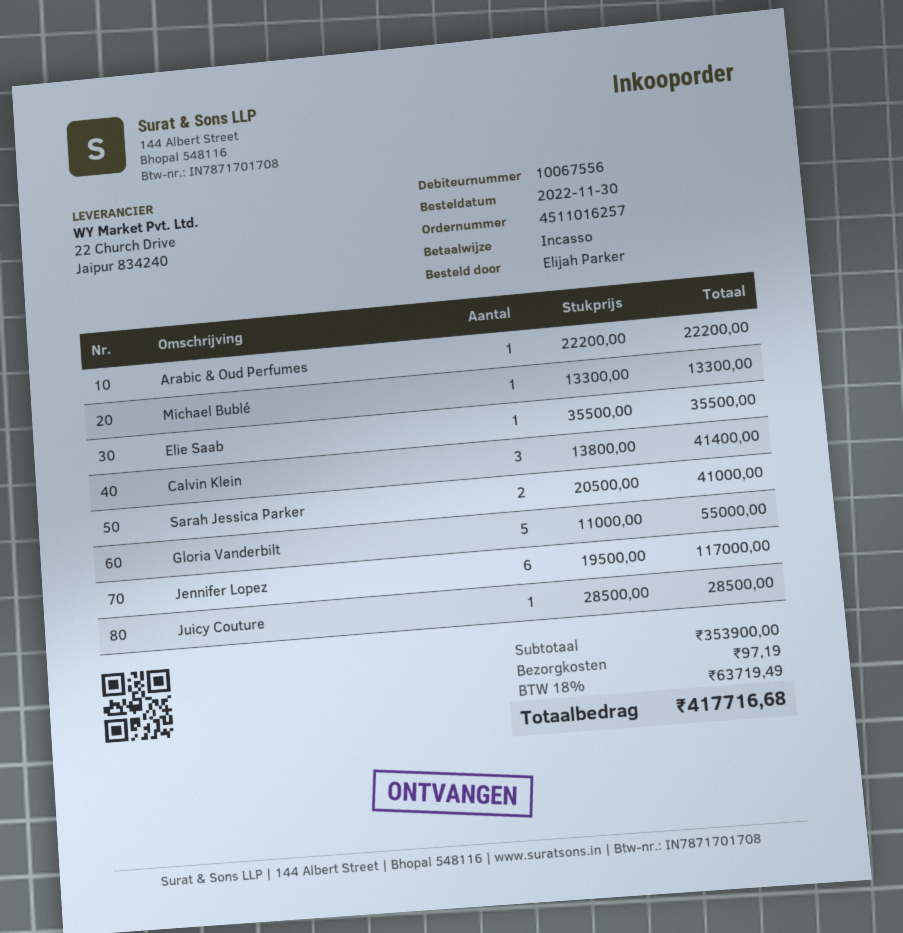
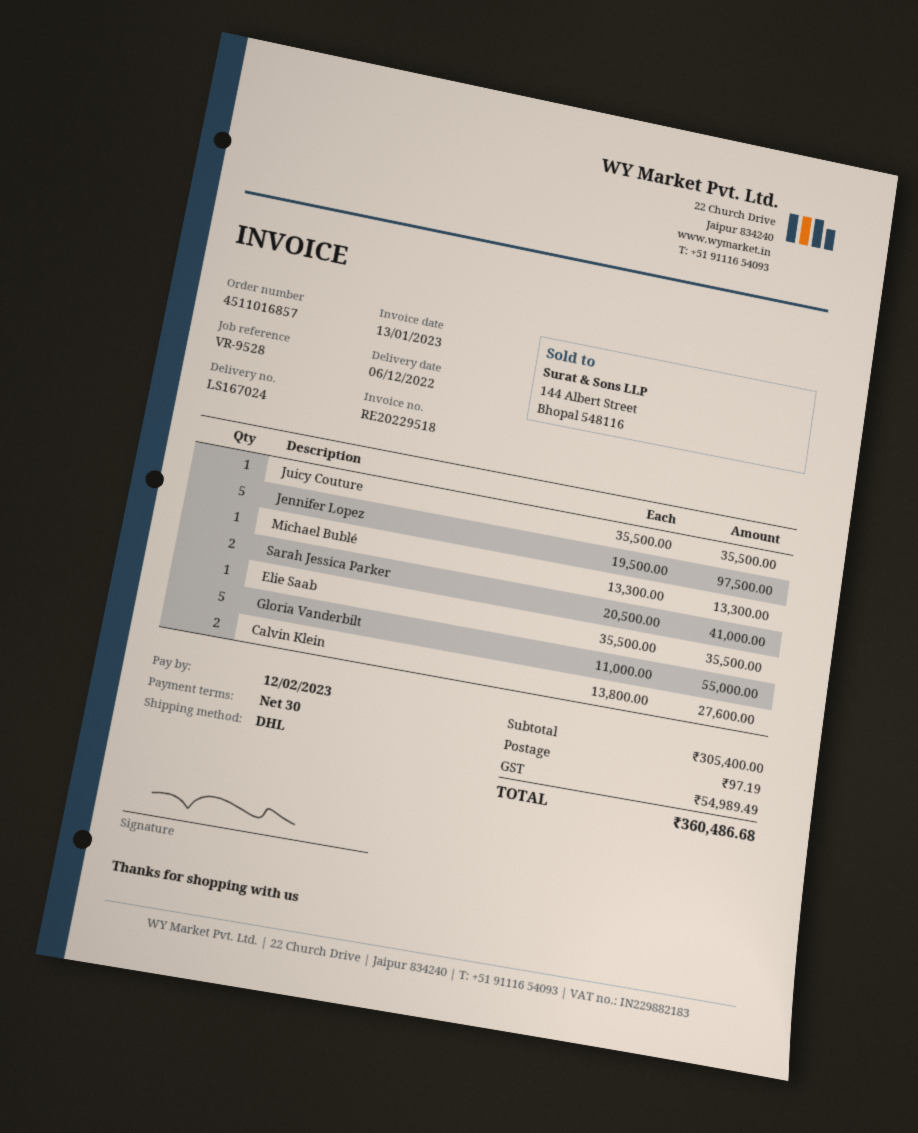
order number: 4511016257 -> 4511016857
Arabic & Oud Perfumes: 1 x 22200.00 = 22200.00 -> none
Calvin Klein: 3 x 13800.00 = 41400.00 -> 2 x 13800.00 = 27600.00
Jennifer Lopez: 6 x 19500.00 = 117000.00 -> 5 x 19500.00 = 97500.00
Juicy Couture: 1 x 28500.00 = 28500.00 -> 1 x 35500.00 = 35500.00
subtotal: 353900.00 -> 305400.00
tax: 63719.49 -> 54989.49
total: 417716.68 -> 360486.68

